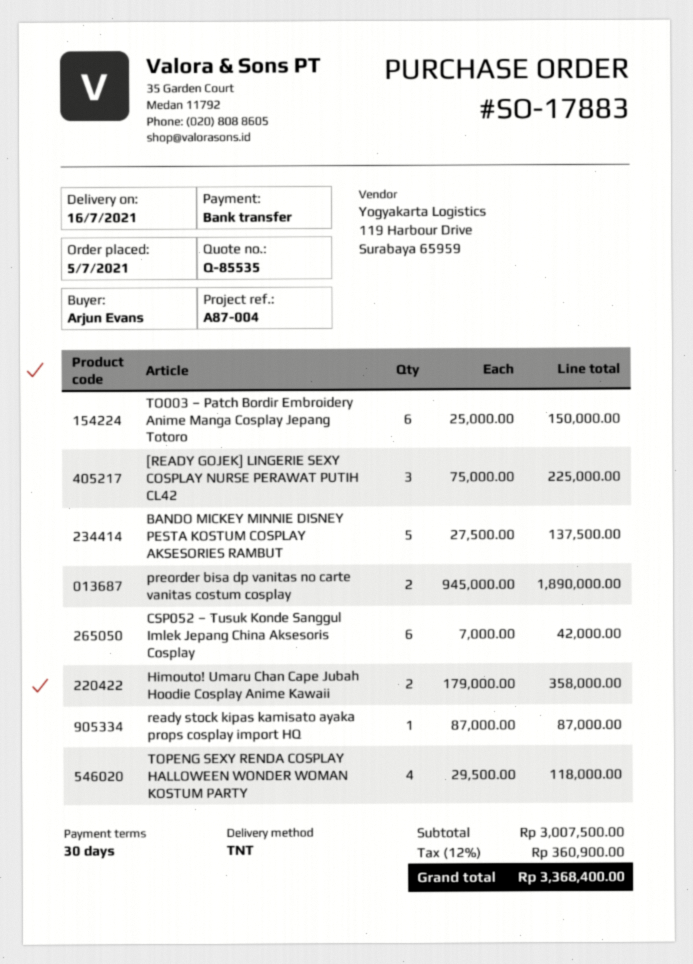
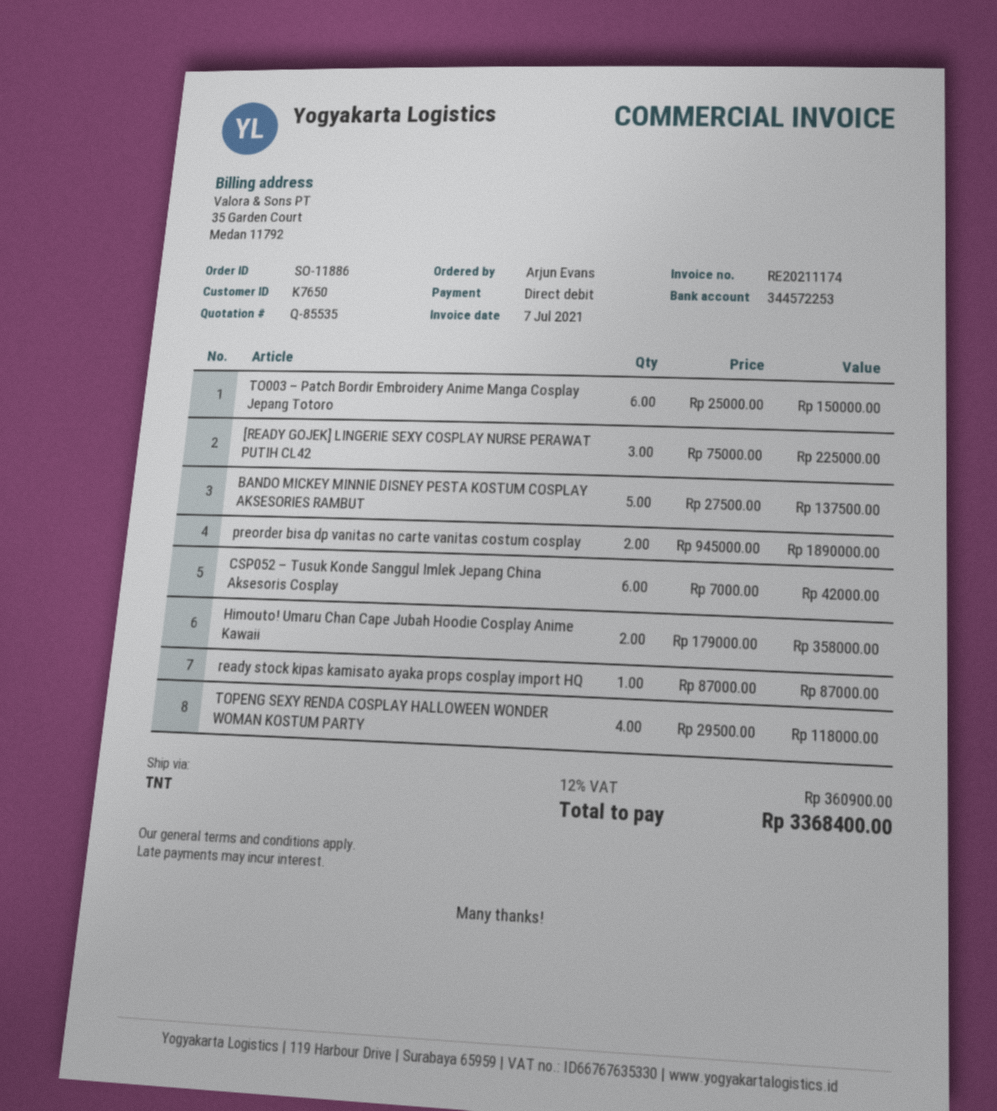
order number: SO-17883 -> SO-11886
payment method: bank transfer -> direct debit

